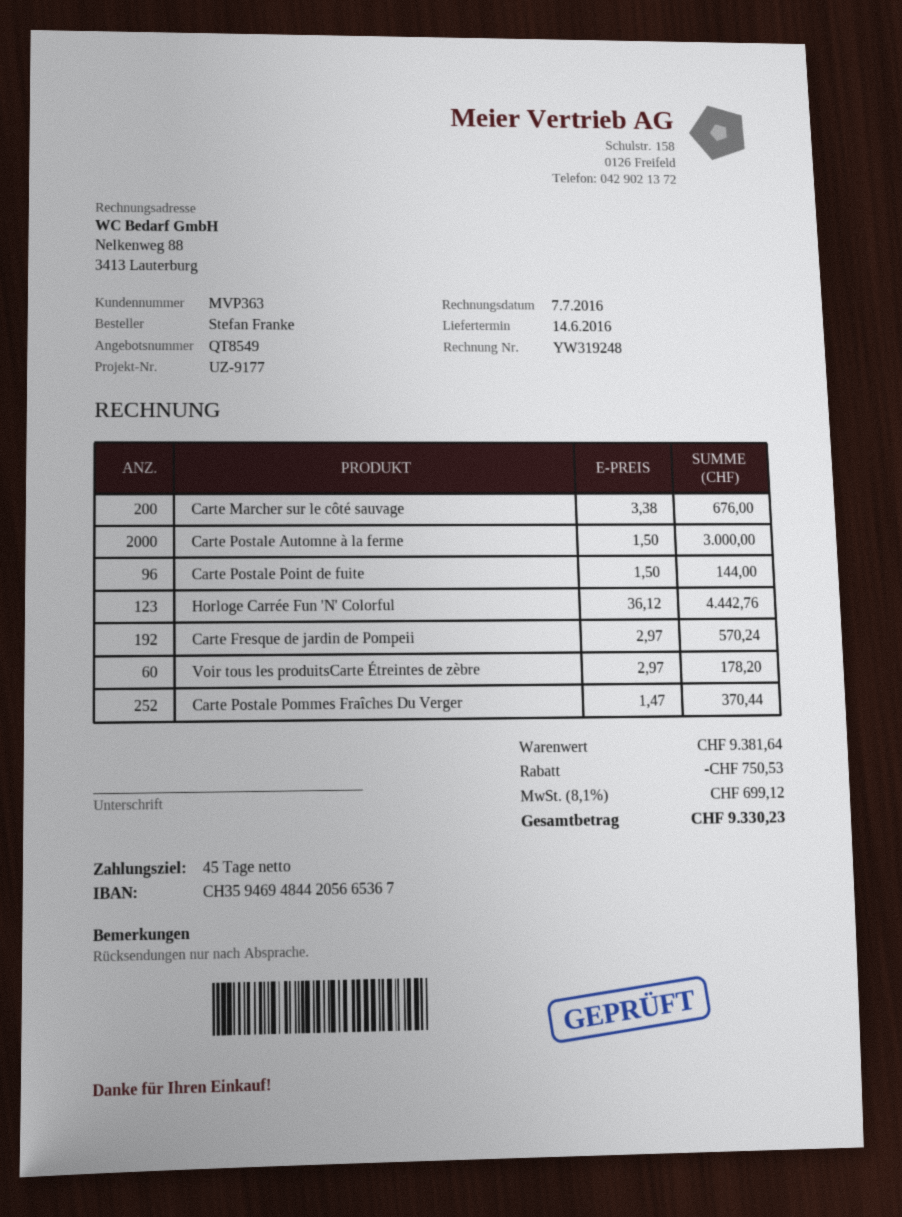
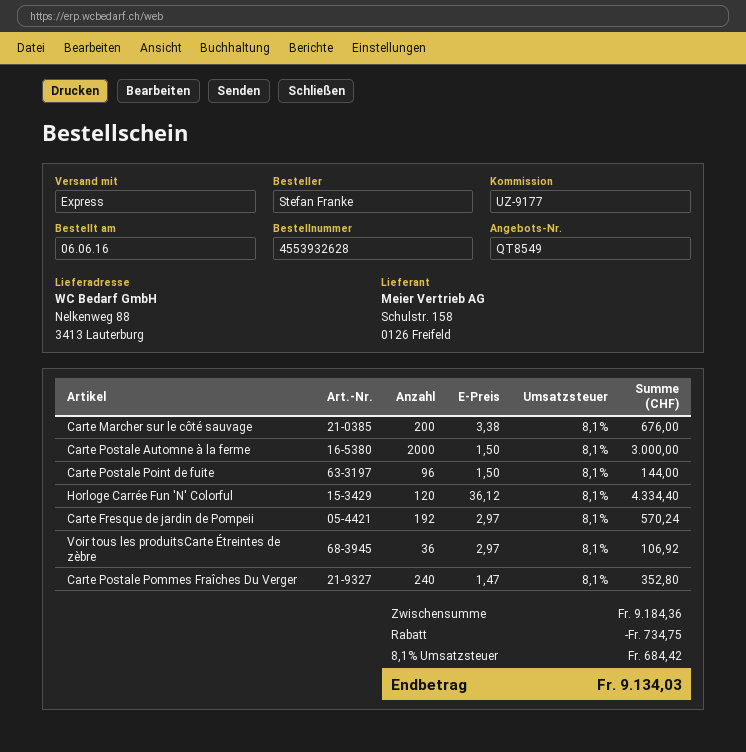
Horloge Carrée Fun 'N' Colorful: 123 x 36.12 = 4442.76 -> 120 x 36.12 = 4334.40
Voir tous les produitsCarte Étreintes de zèbre: 60 x 2.97 = 178.20 -> 36 x 2.97 = 106.92
Carte Postale Pommes Fraîches Du Verger: 252 x 1.47 = 370.44 -> 240 x 1.47 = 352.80
subtotal: 9381.64 -> 9184.36
discount: 750.53 -> 734.75
tax: 8.1% = 699.12 -> 8.1% = 684.42
total: 9330.23 -> 9134.03

